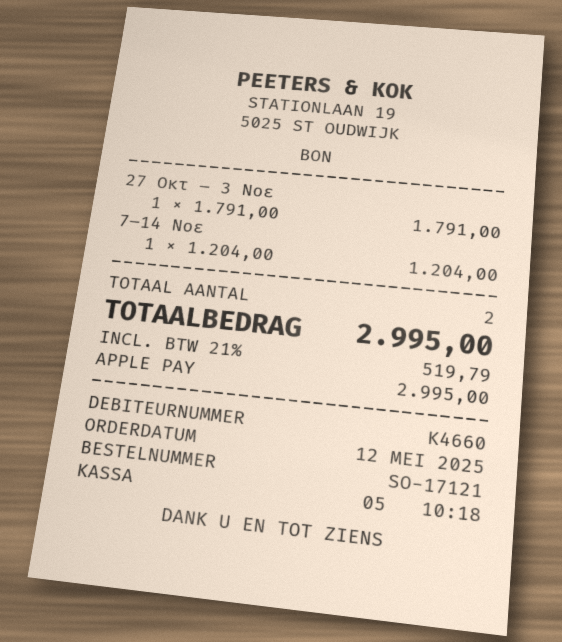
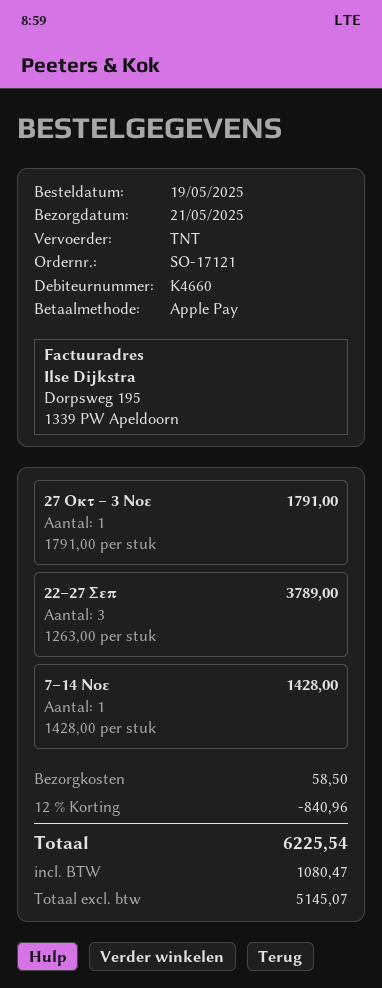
order date: 2025-05-12 -> 2025-05-19
7–14 Νοε: 1 x 1204.00 = 1204.00 -> 1 x 1428.00 = 1428.00
22–27 Σεπ: none -> 3 x 1263.00 = 3789.00
discount: none -> 12% = 840.96
shipping: none -> 58.50
tax: 519.79 -> 1080.47
total: 2995.00 -> 6225.54

